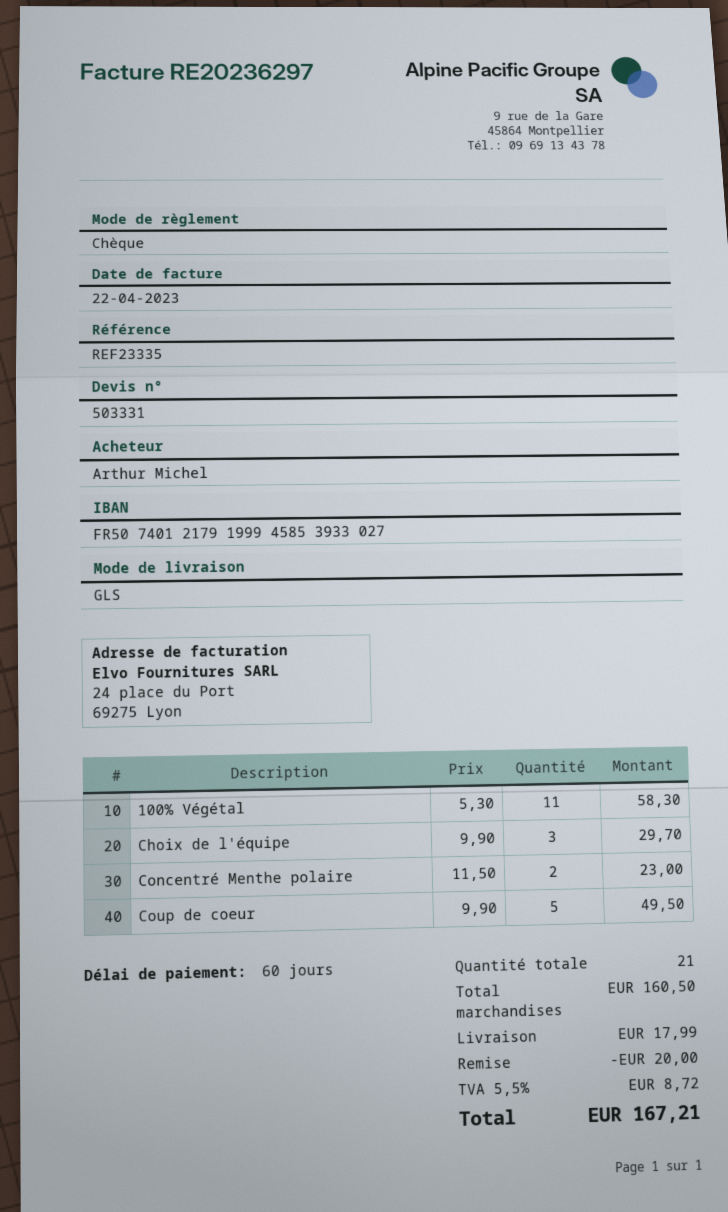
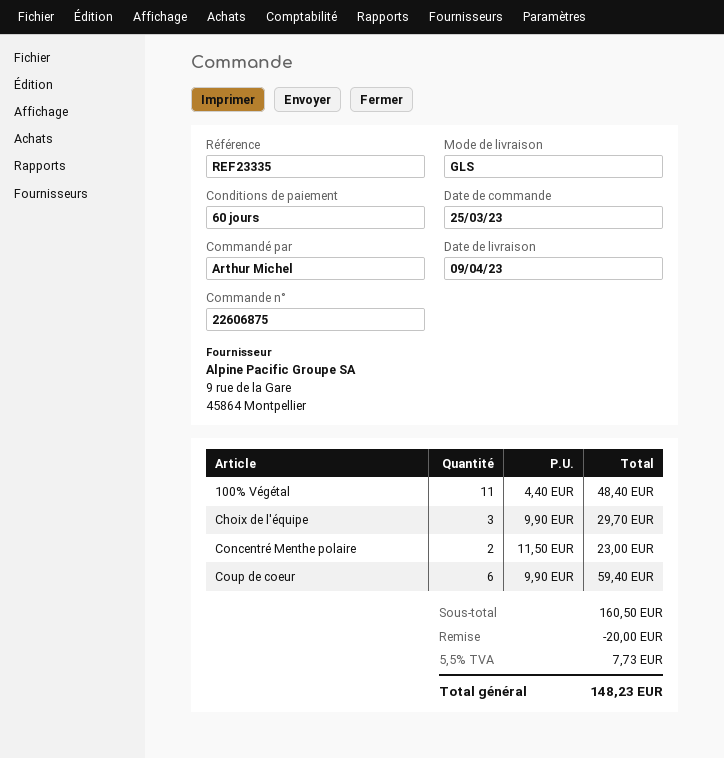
100% Végétal: 11 x 5.30 = 58.30 -> 11 x 4.40 = 48.40
Coup de coeur: 5 x 9.90 = 49.50 -> 6 x 9.90 = 59.40
shipping: 17.99 -> none
tax: 5.5% = 8.72 -> 5.5% = 7.73
total: 167.21 -> 148.23

